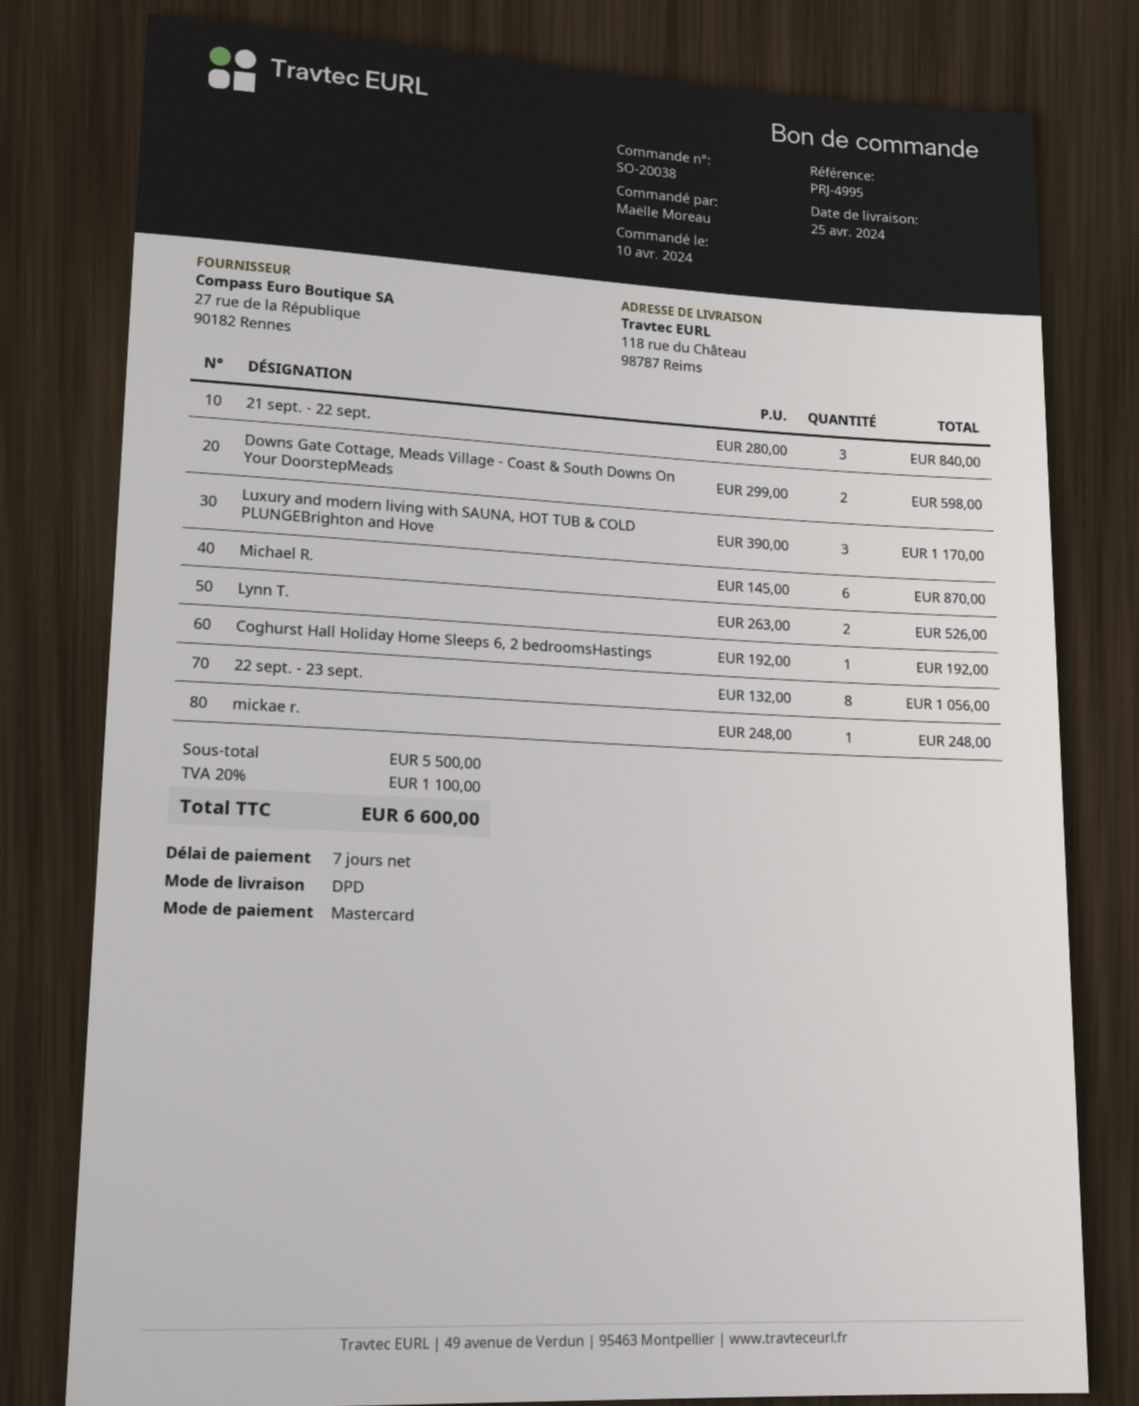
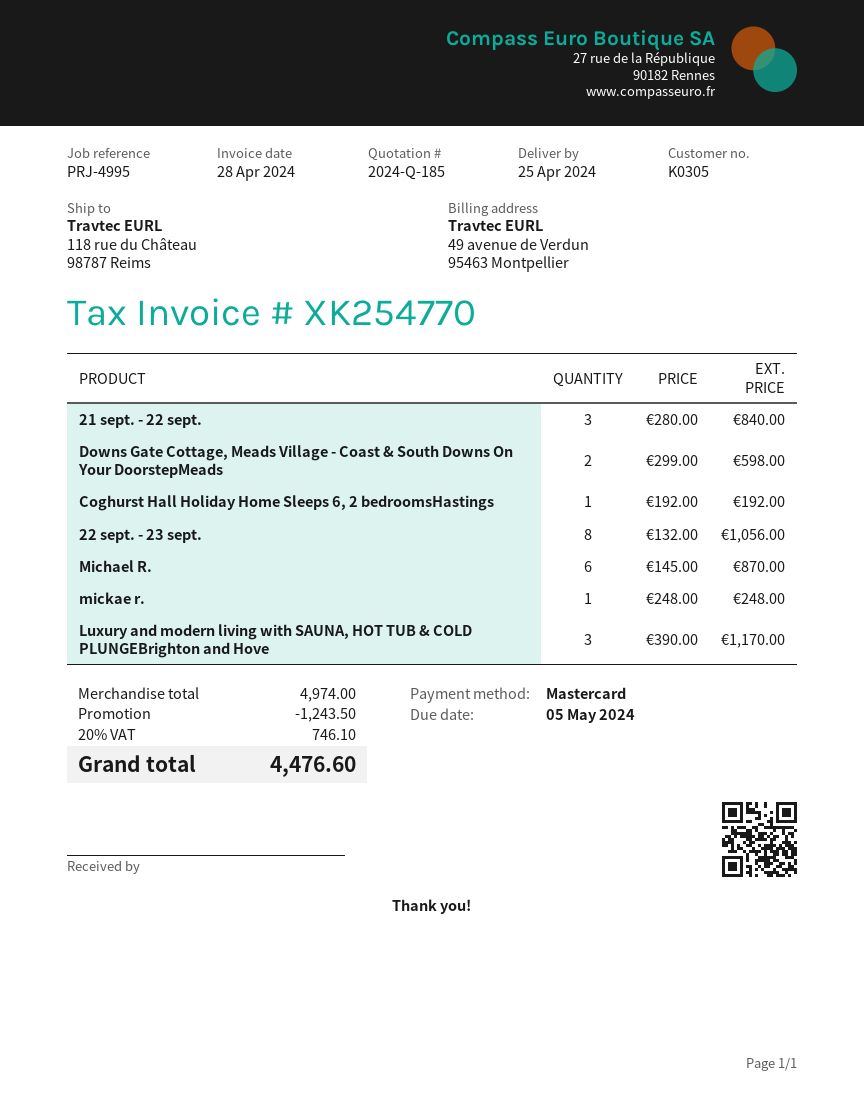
Lynn T.: 2 x 263.00 = 526.00 -> none
subtotal: 5500.00 -> 4974.00
discount: none -> 1243.50
tax: 20% = 1100.00 -> 20% = 746.10
total: 6600.00 -> 4476.60

